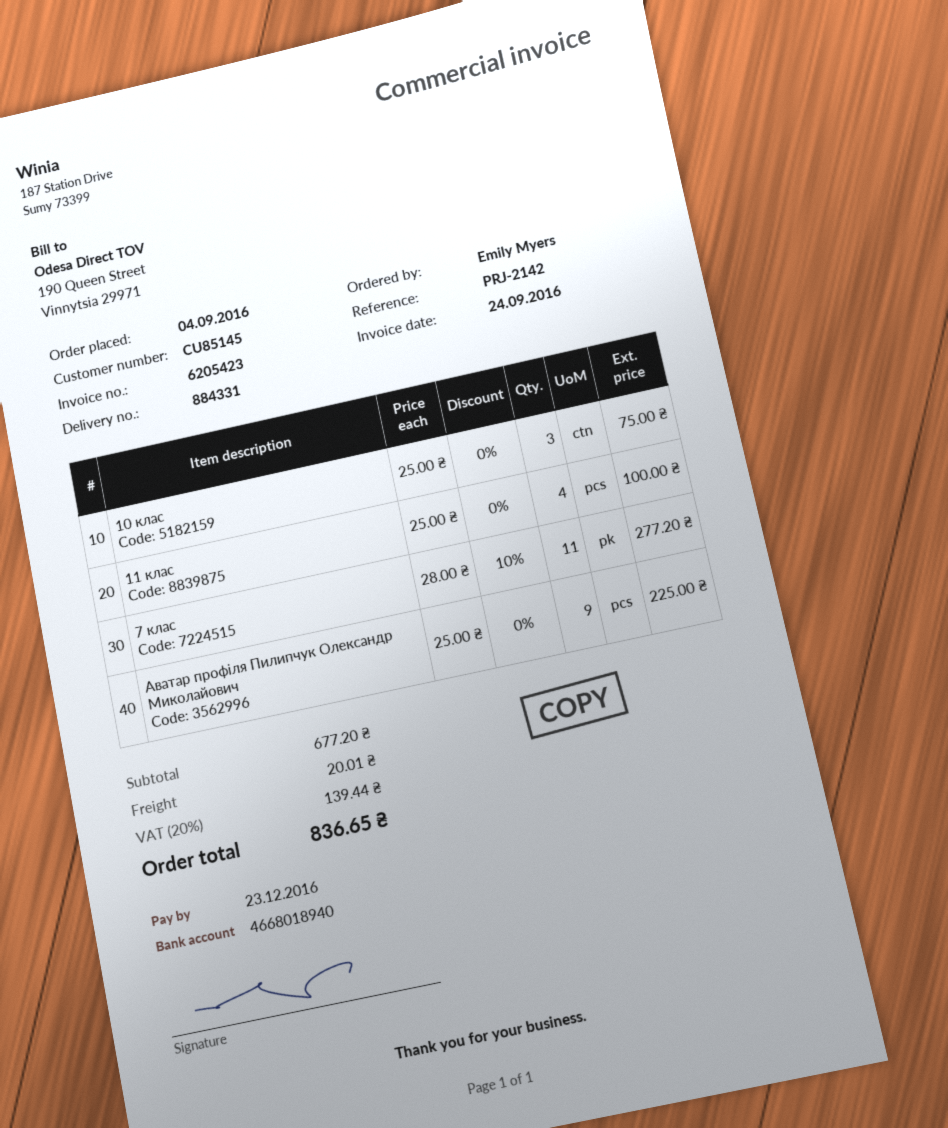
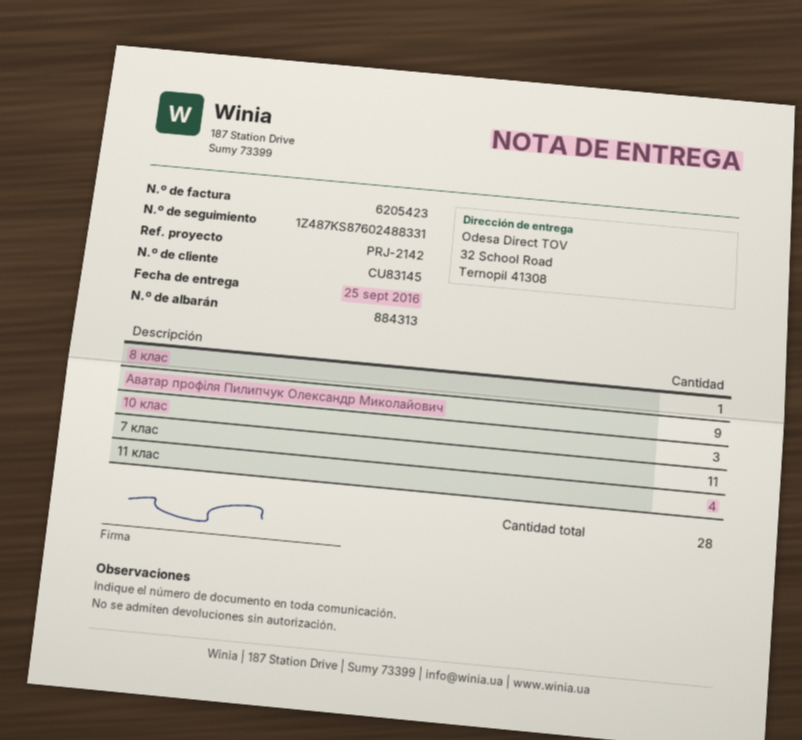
delivery note number: 884331 -> 884313
customer number: CU85145 -> CU83145
8 клас: none -> 1

